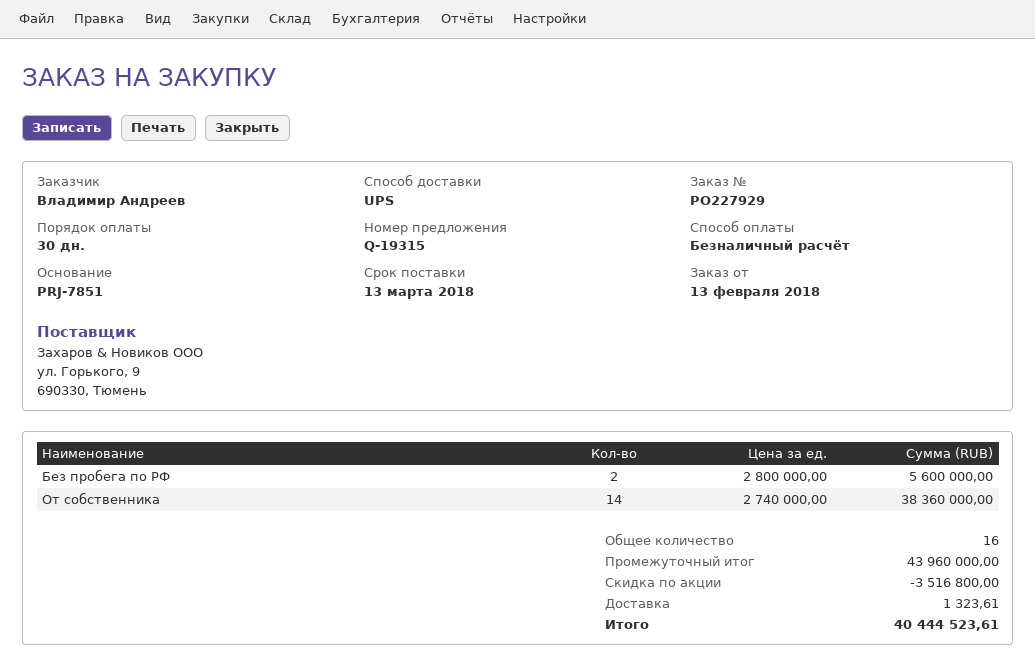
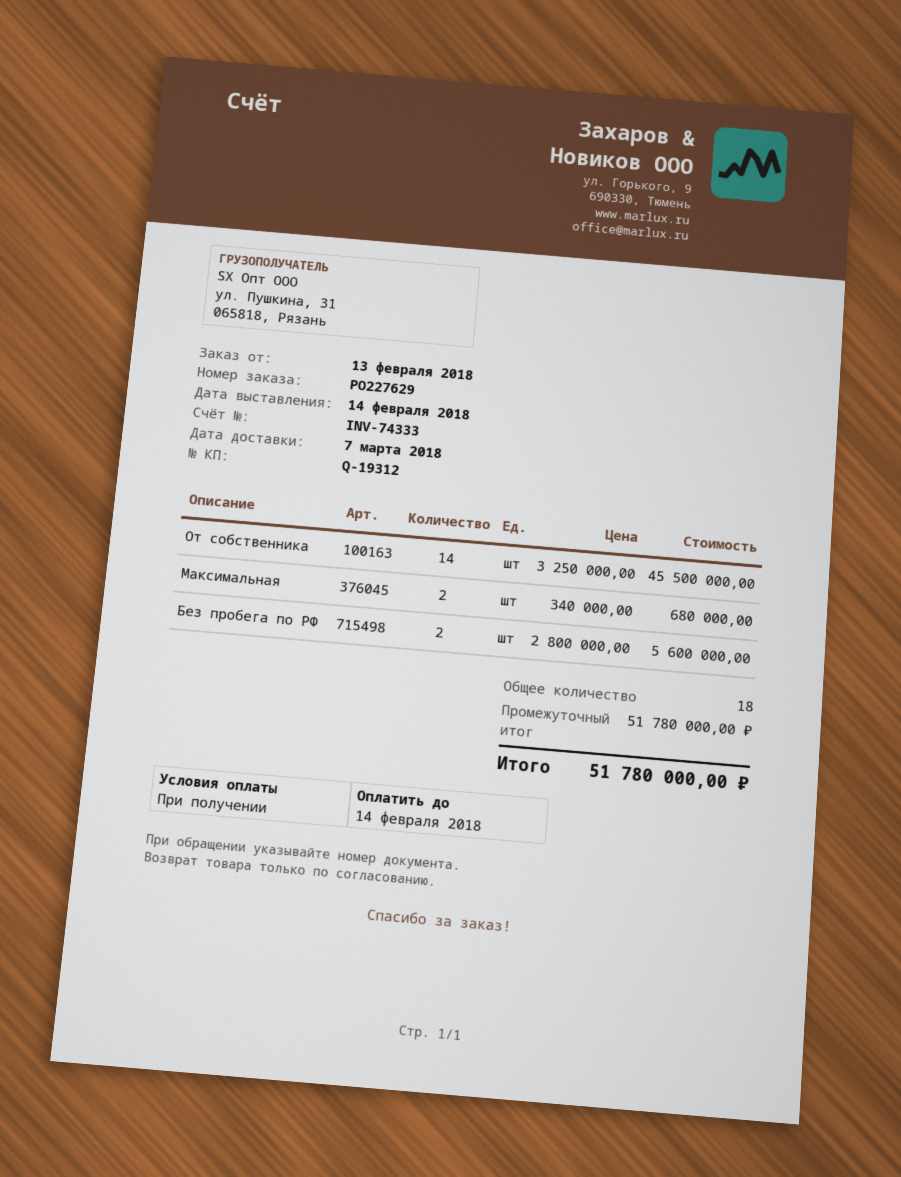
quote number: Q-19315 -> Q-19312
order number: PO227929 -> PO227629
delivery date: 2018-03-13 -> 2018-03-07
payment terms: 30 days -> on receipt
От собственника: 14 x 2740000.00 = 38360000.00 -> 14 x 3250000.00 = 45500000.00
Максимальная: none -> 2 x 340000.00 = 680000.00
total quantity: 16 -> 18
subtotal: 43960000.00 -> 51780000.00
discount: 3516800.00 -> none
shipping: 1323.61 -> none
total: 40444523.61 -> 51780000.00

